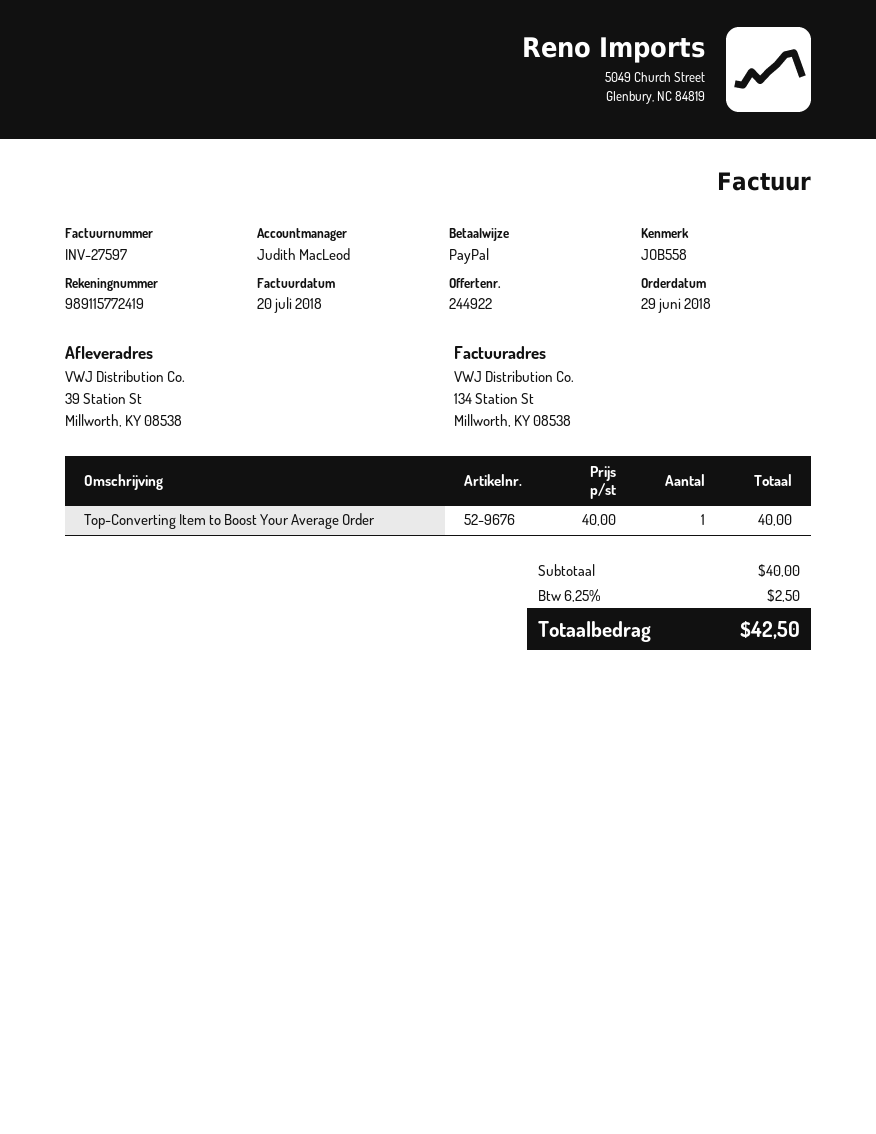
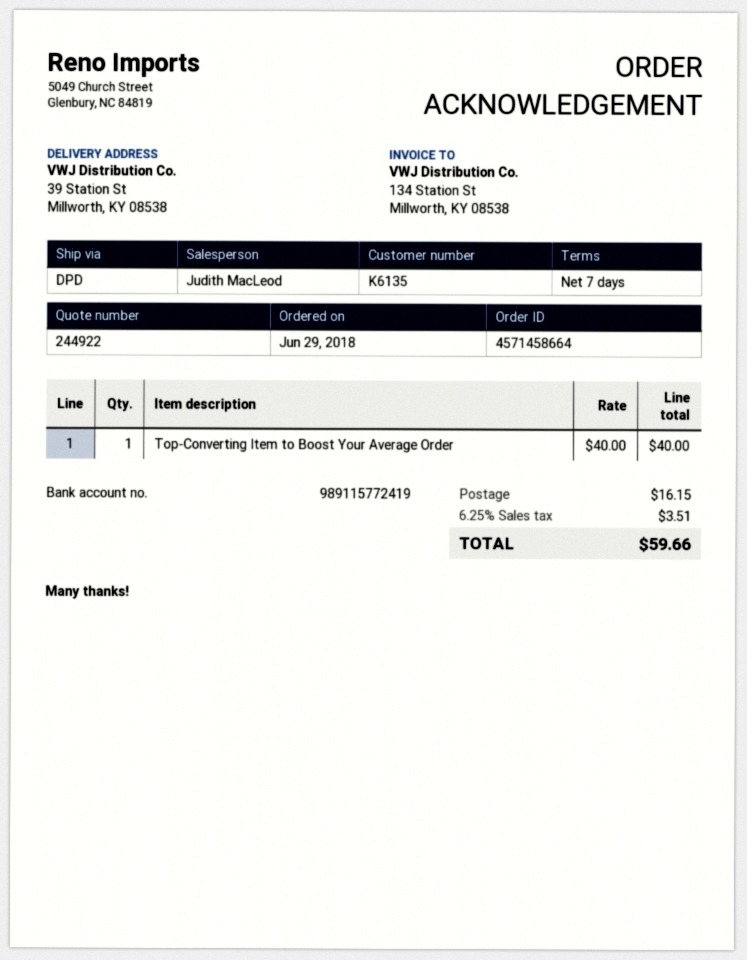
shipping: none -> 16.15
tax: 6.25% = 2.50 -> 6.25% = 3.51
total: 42.50 -> 59.66

